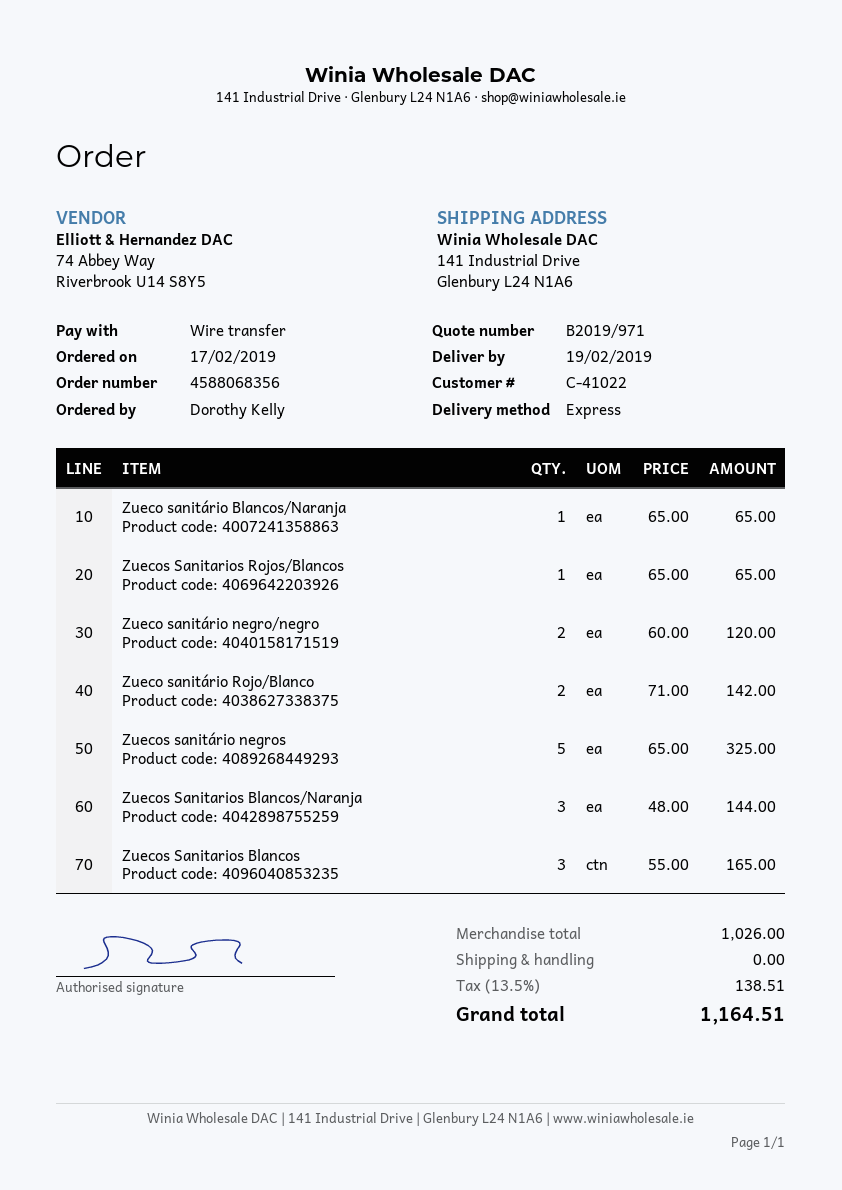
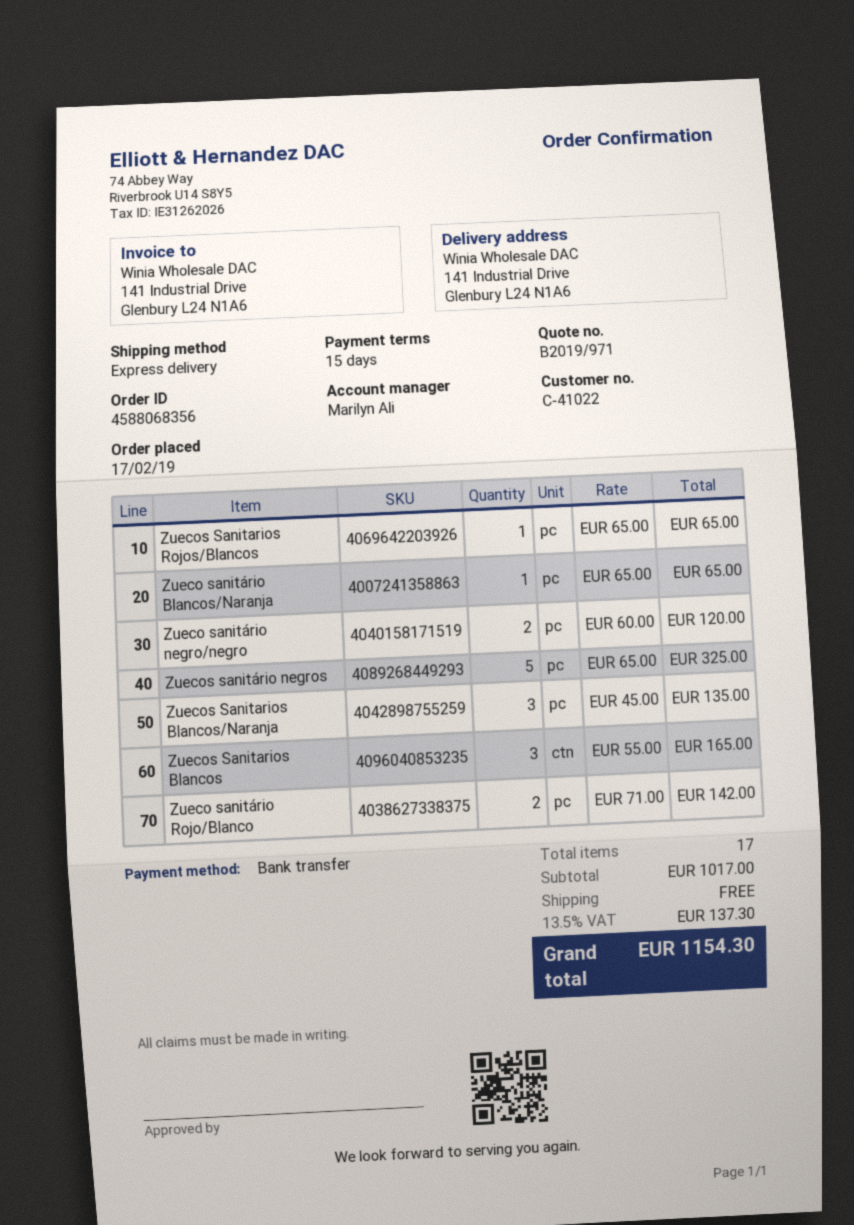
Zuecos Sanitarios Blancos/Naranja: 3 x 48.00 = 144.00 -> 3 x 45.00 = 135.00
subtotal: 1026.00 -> 1017.00
tax: 13.5% = 138.51 -> 13.5% = 137.30
total: 1164.51 -> 1154.30

